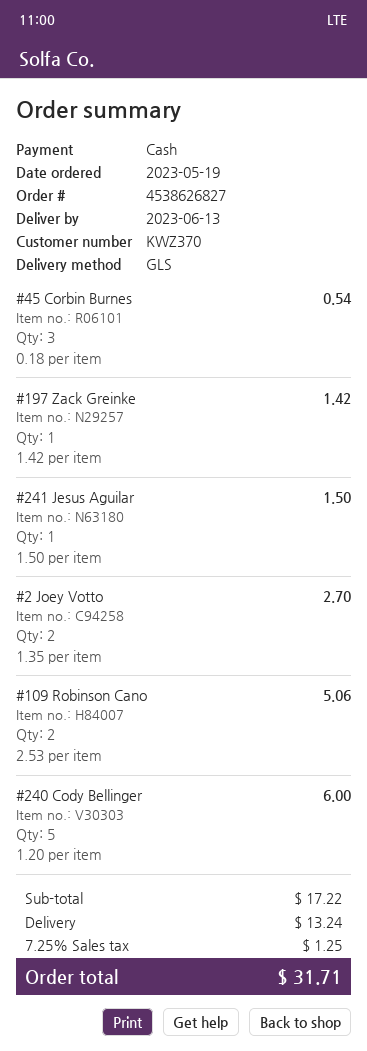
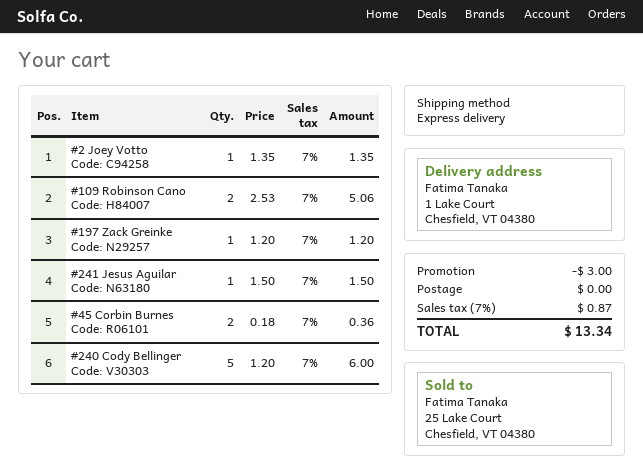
shipping method: GLS -> express
#45 Corbin Burnes: 3 x 0.18 = 0.54 -> 2 x 0.18 = 0.36
#197 Zack Greinke: 1 x 1.42 = 1.42 -> 1 x 1.20 = 1.20
#2 Joey Votto: 2 x 1.35 = 2.70 -> 1 x 1.35 = 1.35
discount: none -> 3.00
shipping: 13.24 -> 0.00
tax: 7.25% = 1.25 -> 7% = 0.87
total: 31.71 -> 13.34

